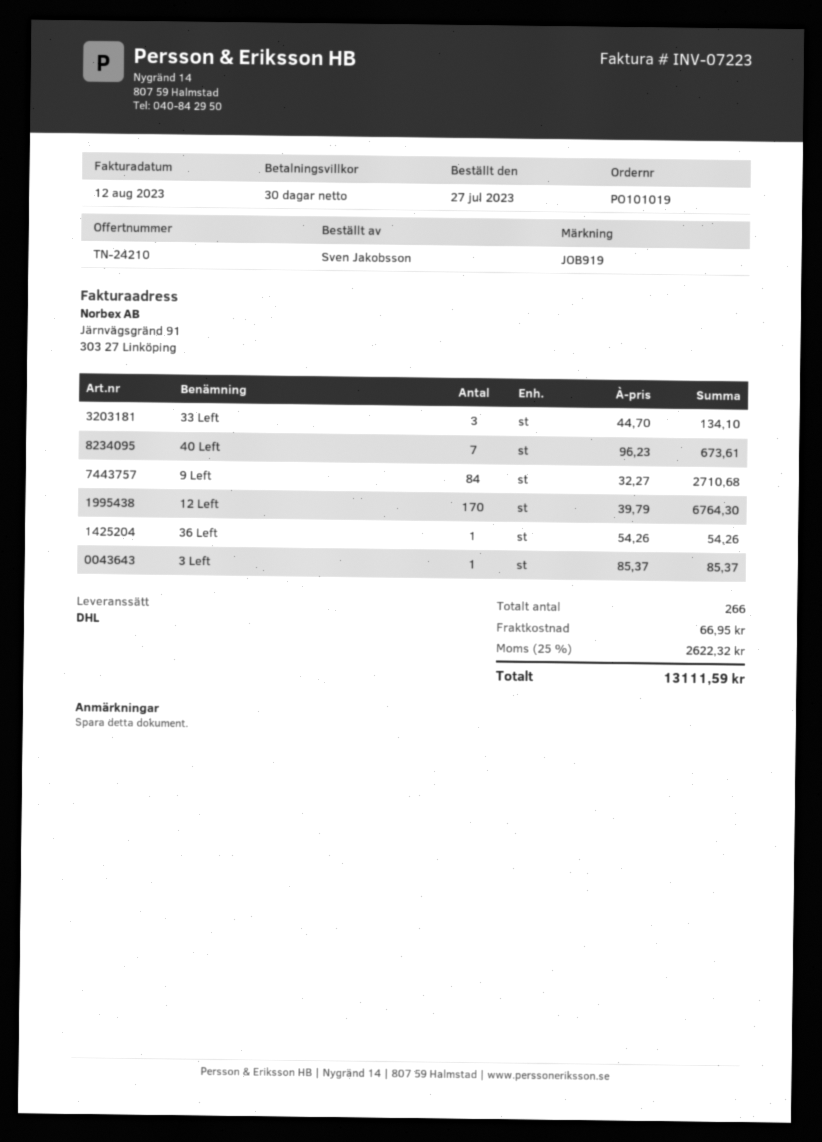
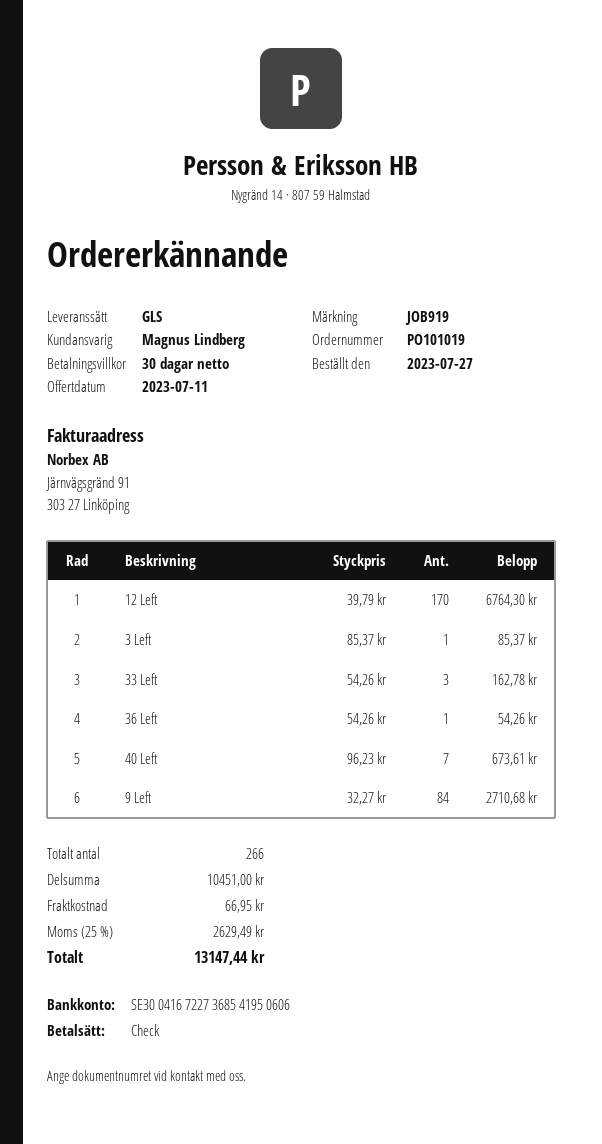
shipping method: DHL -> GLS
33 Left: 3 x 44.70 = 134.10 -> 3 x 54.26 = 162.78
tax: 25% = 2622.32 -> 25% = 2629.49
total: 13111.59 -> 13147.44

